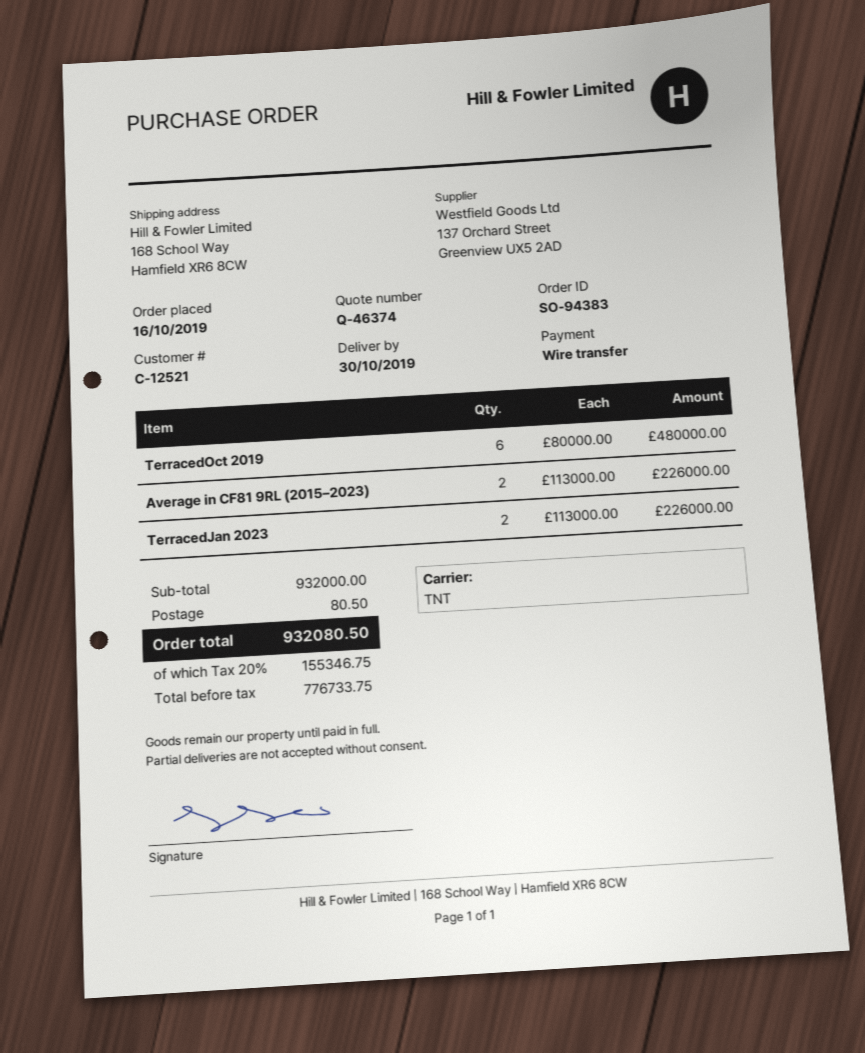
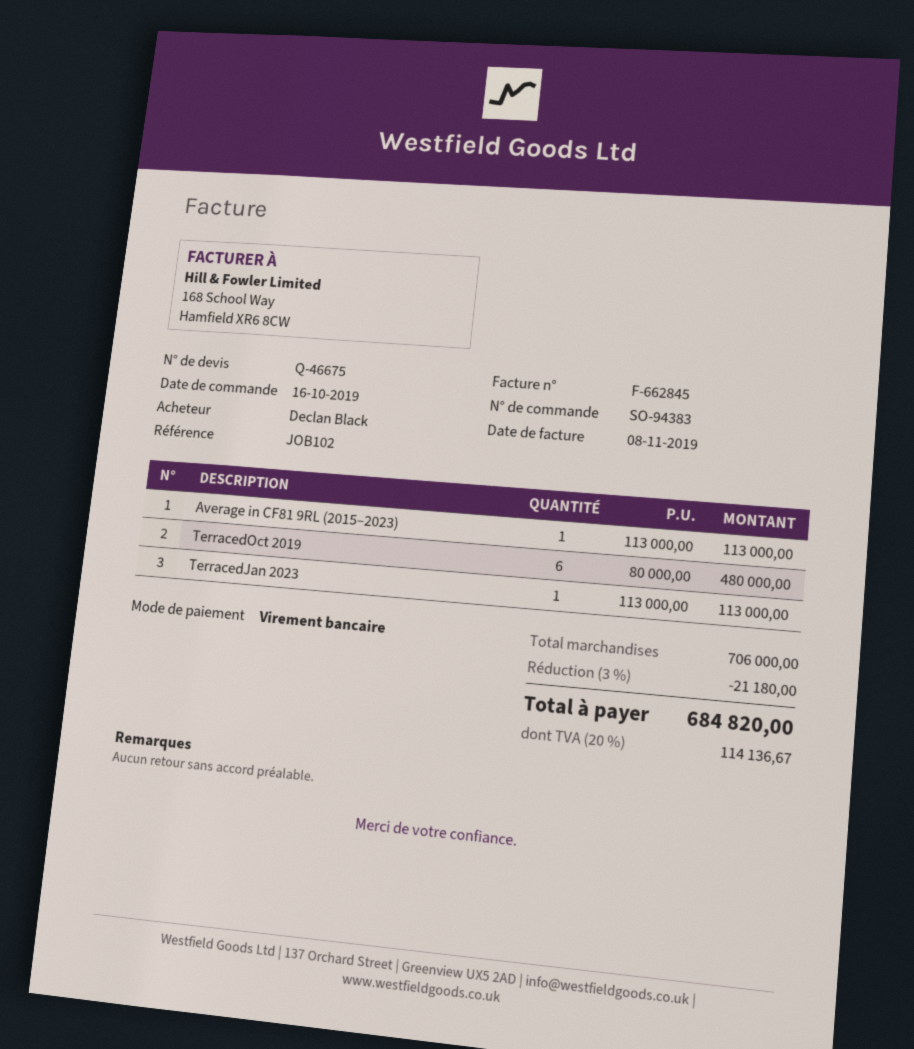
quote number: Q-46374 -> Q-46675
Average in CF81 9RL (2015–2023): 2 x 113000.00 = 226000.00 -> 1 x 113000.00 = 113000.00
TerracedJan 2023: 2 x 113000.00 = 226000.00 -> 1 x 113000.00 = 113000.00
subtotal: 932000.00 -> 706000.00
discount: none -> 3% = 21180.00
shipping: 80.50 -> none
tax: 20% = 155346.75 -> 20% = 114136.67
total: 932080.50 -> 684820.00

